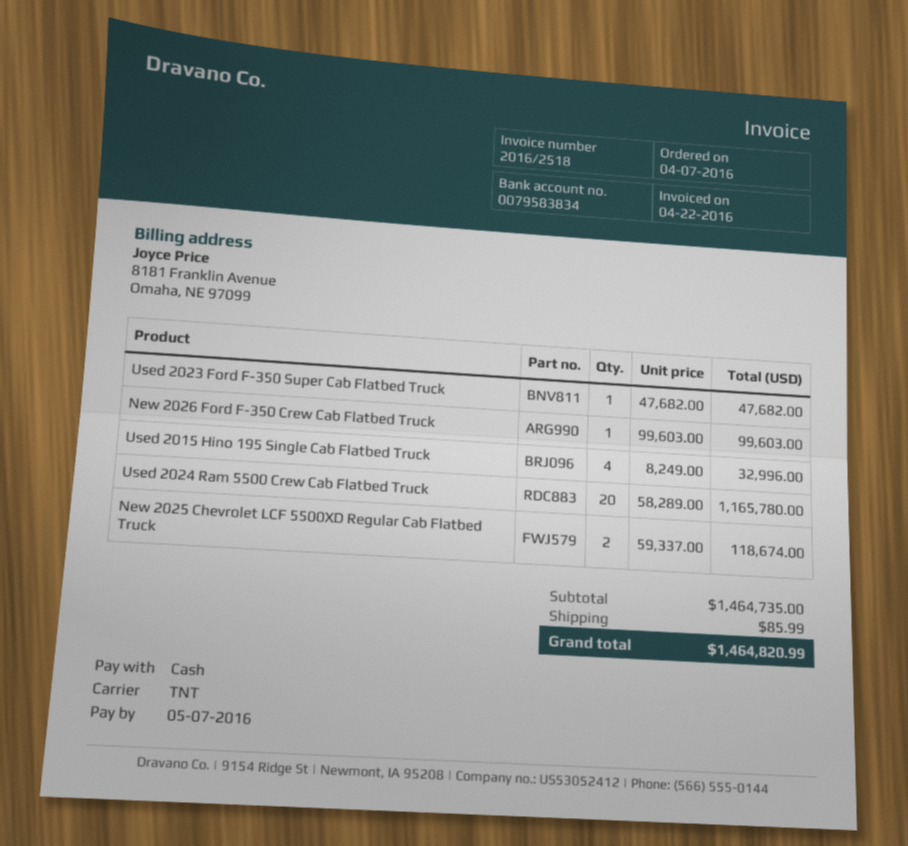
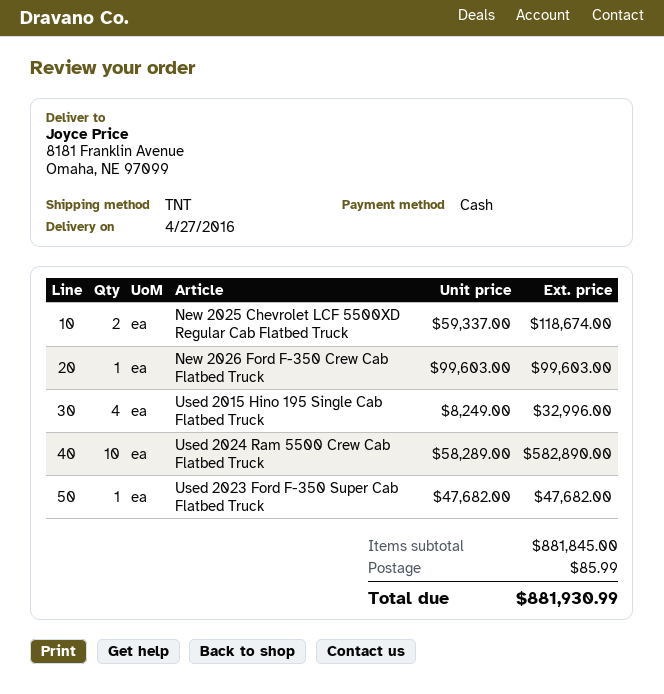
Used 2024 Ram 5500 Crew Cab Flatbed Truck: 20 x 58289.00 = 1165780.00 -> 10 x 58289.00 = 582890.00
subtotal: 1464735.00 -> 881845.00
total: 1464820.99 -> 881930.99

